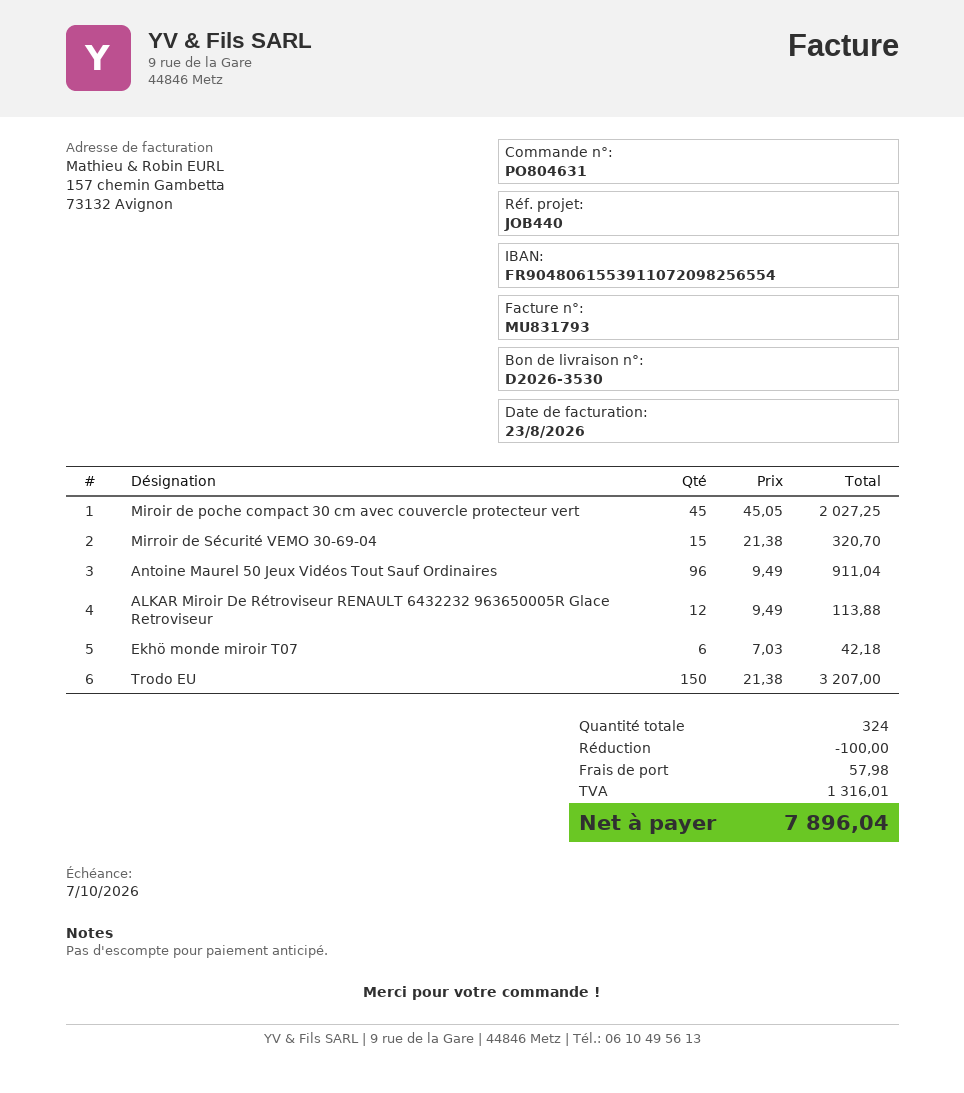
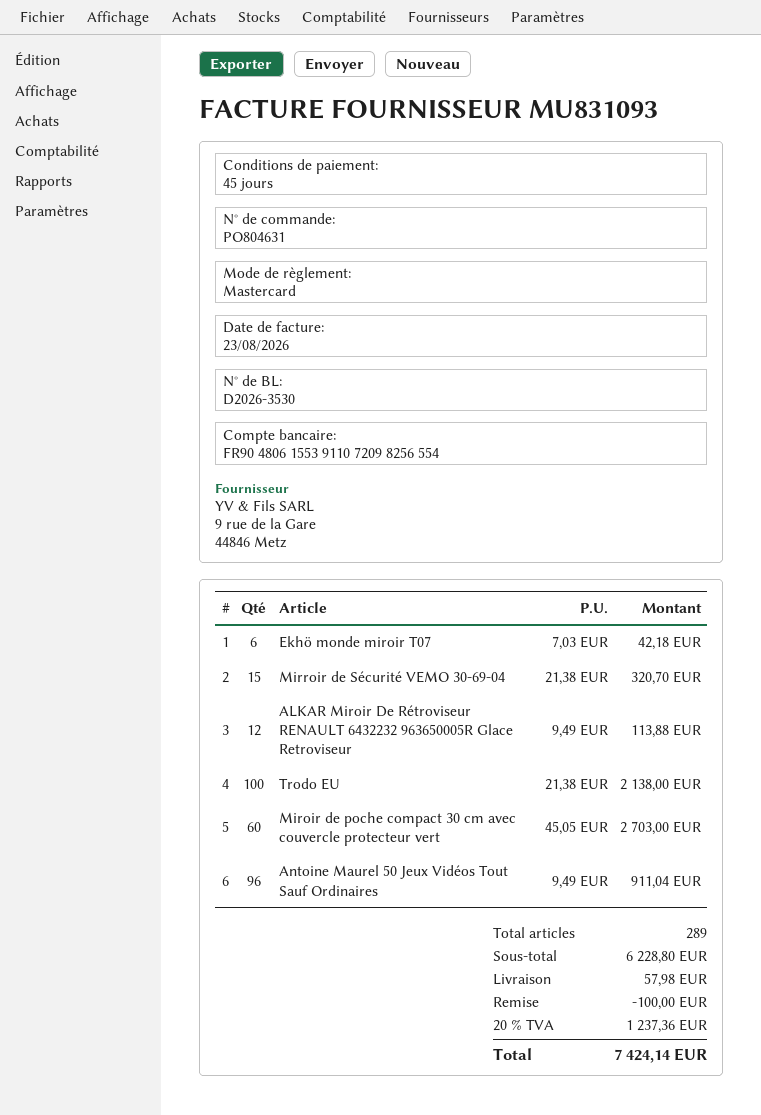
invoice number: MU831793 -> MU831093
Miroir de poche compact 30 cm avec couvercle protecteur vert: 45 x 45.05 = 2027.25 -> 60 x 45.05 = 2703.00
Trodo EU: 150 x 21.38 = 3207.00 -> 100 x 21.38 = 2138.00
total quantity: 324 -> 289
tax: 1316.01 -> 1237.36
total: 7896.04 -> 7424.14

